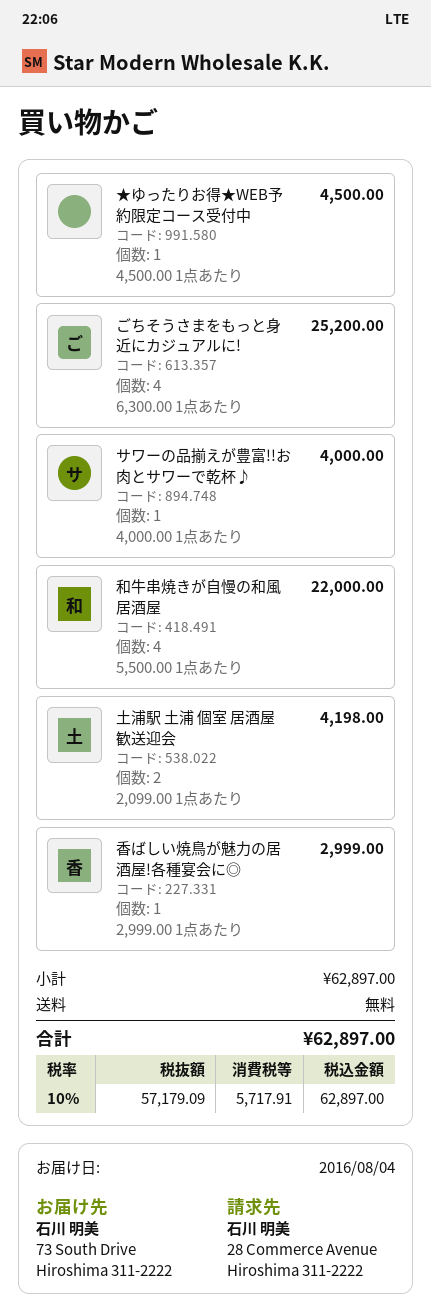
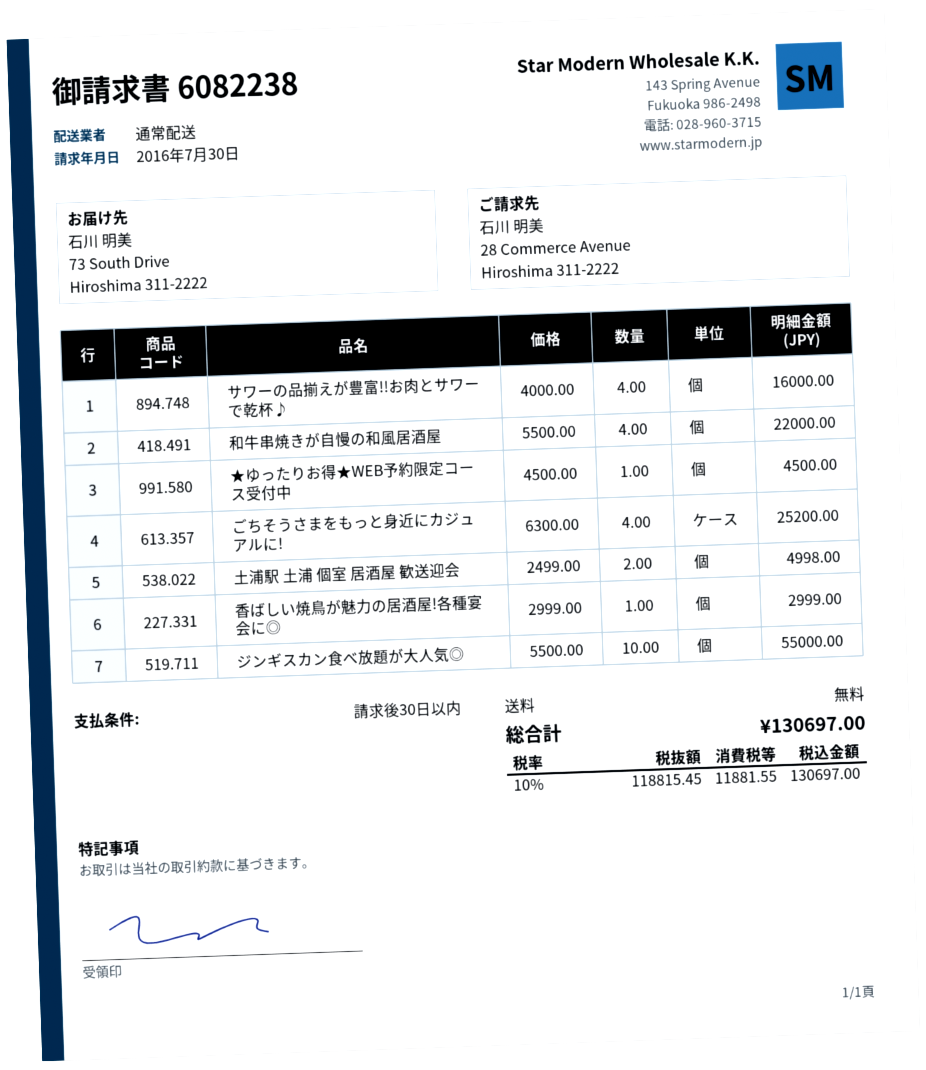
サワーの品揃えが豊富!!お肉とサワーで乾杯♪: 1 x 4000.00 = 4000.00 -> 4 x 4000.00 = 16000.00
土浦駅 土浦 個室 居酒屋 歓送迎会: 2 x 2099.00 = 4198.00 -> 2 x 2499.00 = 4998.00
ジンギスカン食べ放題が大人気◎: none -> 10 x 5500.00 = 55000.00
net: 57179.09 -> 118815.45
tax: 10% = 5717.91 -> 10% = 11881.55
total: 62897.00 -> 130697.00

